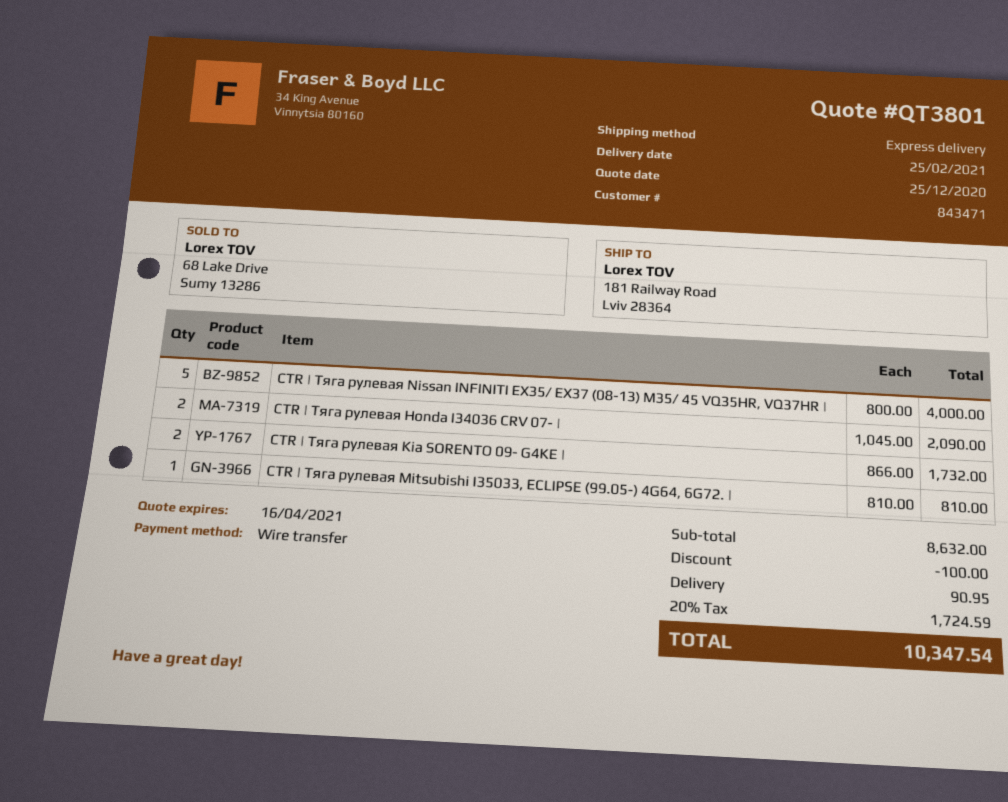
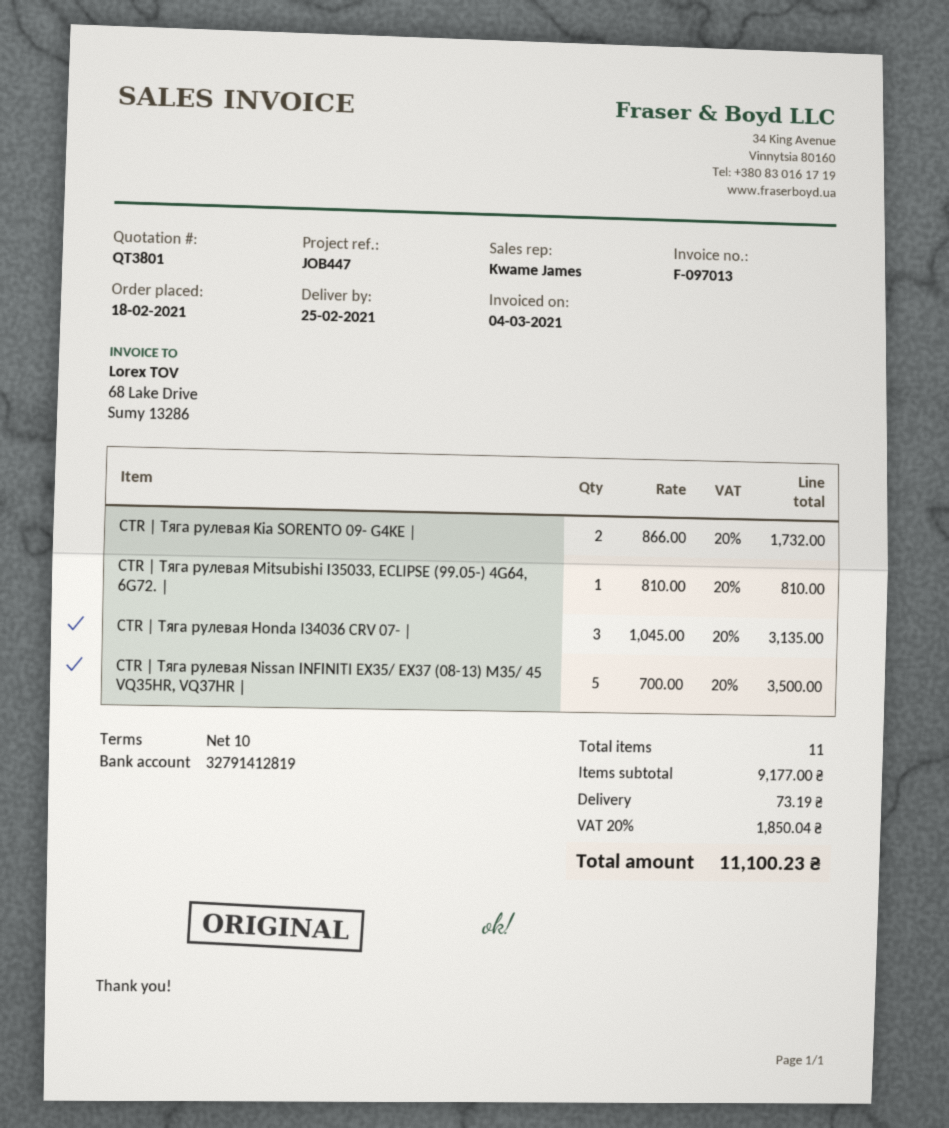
CTR | Тяга рулевая Nissan INFINITI EX35/ EX37 (08-13) M35/ 45 VQ35HR, VQ37HR |: 5 x 800.00 = 4000.00 -> 5 x 700.00 = 3500.00
CTR | Тяга рулевая Honda I34036 CRV 07- |: 2 x 1045.00 = 2090.00 -> 3 x 1045.00 = 3135.00
subtotal: 8632.00 -> 9177.00
discount: 100.00 -> none
shipping: 90.95 -> 73.19
tax: 20% = 1724.59 -> 20% = 1850.04
total: 10347.54 -> 11100.23

